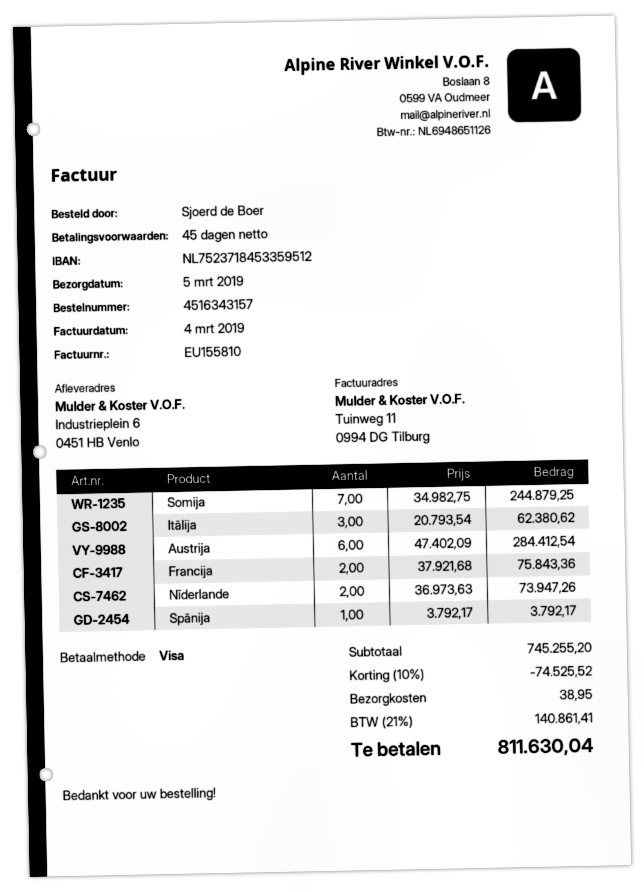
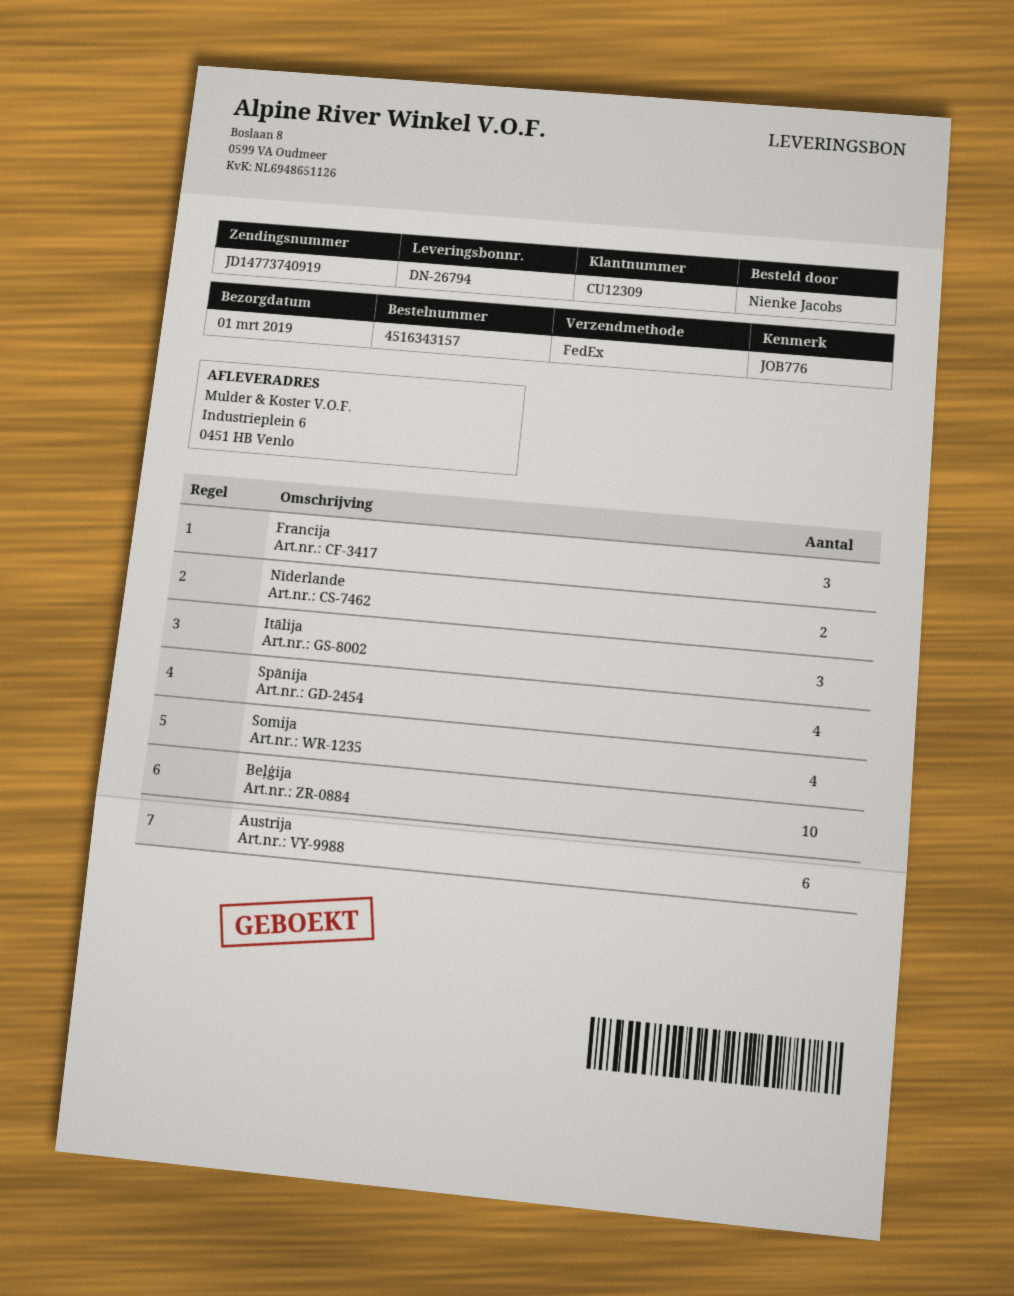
delivery date: 2019-03-05 -> 2019-03-01
ordered by: Sjoerd de Boer -> Nienke Jacobs
Somija: 7 -> 4
Francija: 2 -> 3
Spānija: 1 -> 4
Beļģija: none -> 10

